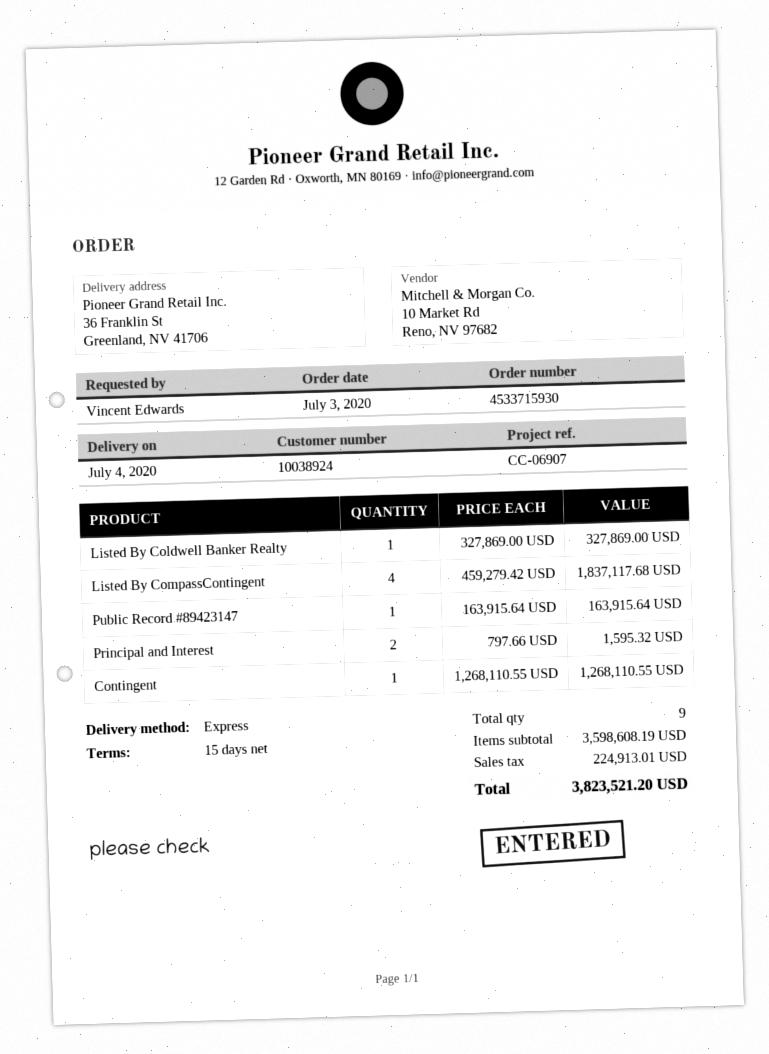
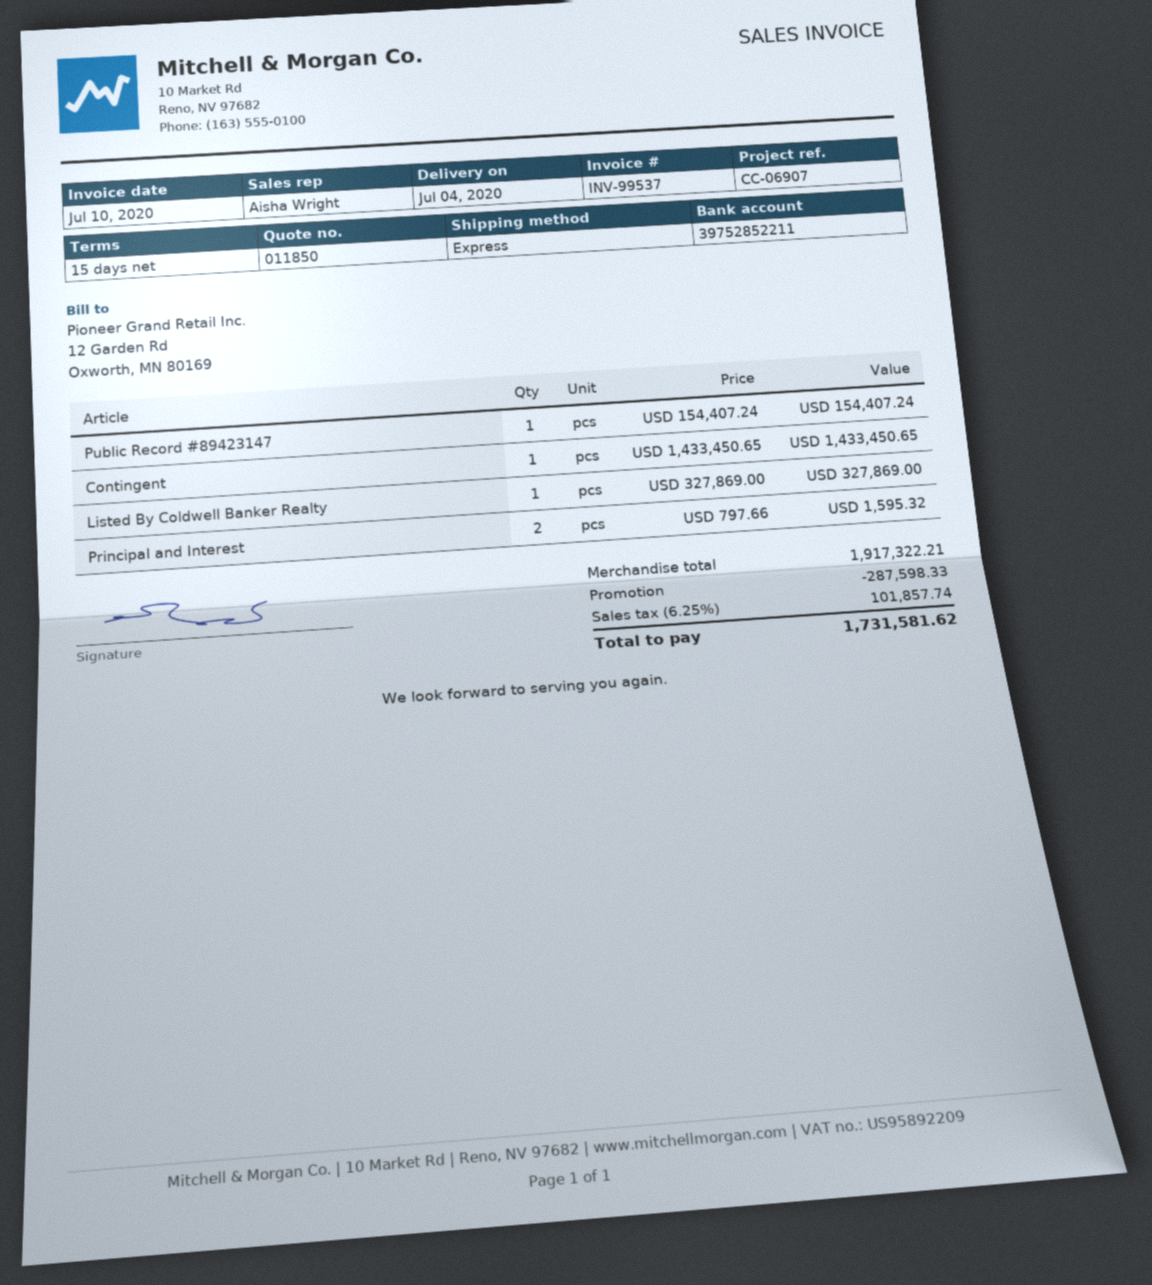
Listed By CompassContingent: 4 x 459279.42 = 1837117.68 -> none
Public Record #89423147: 1 x 163915.64 = 163915.64 -> 1 x 154407.24 = 154407.24
Contingent: 1 x 1268110.55 = 1268110.55 -> 1 x 1433450.65 = 1433450.65
subtotal: 3598608.19 -> 1917322.21
discount: none -> 287598.33
tax: 224913.01 -> 101857.74
total: 3823521.20 -> 1731581.62

